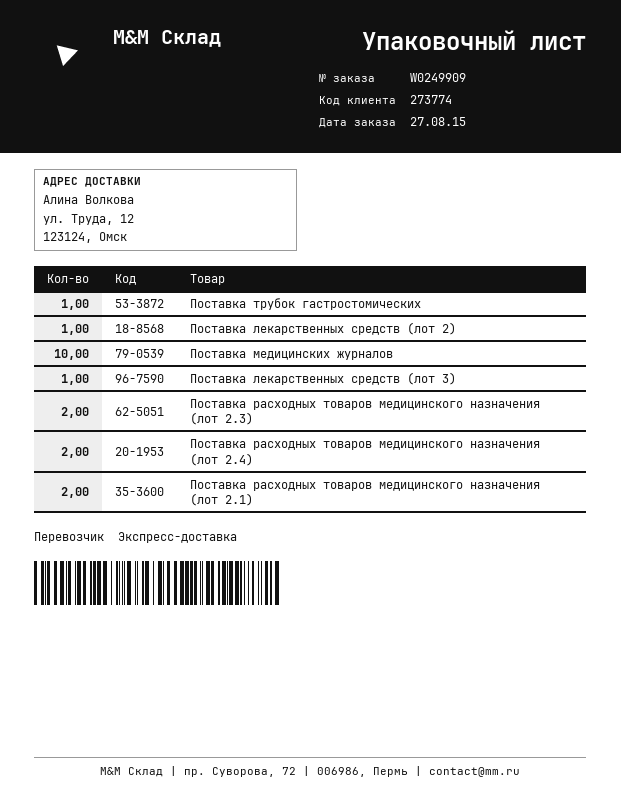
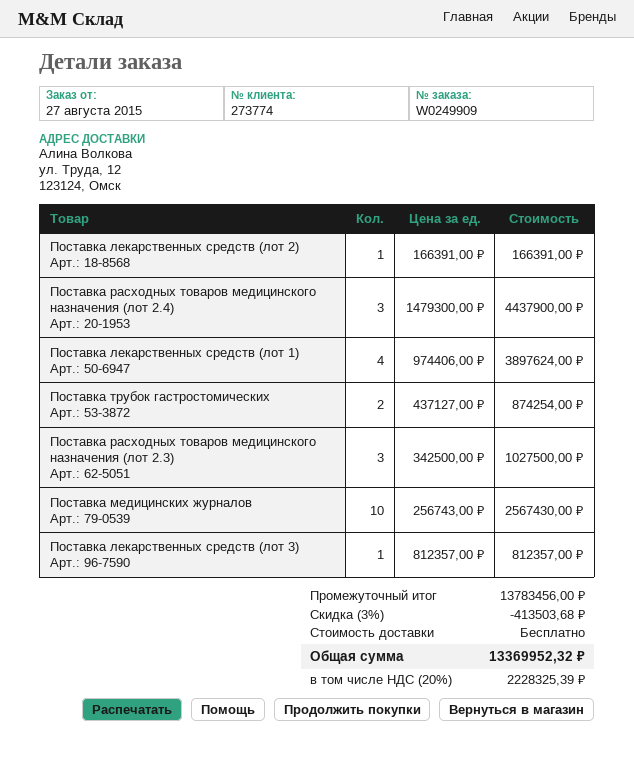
Поставка трубок гастростомических: 1 -> 2
Поставка расходных товаров медицинского назначения (лот 2.3): 2 -> 3
Поставка расходных товаров медицинского назначения (лот 2.4): 2 -> 3
Поставка расходных товаров медицинского назначения (лот 2.1): 2 -> none
Поставка лекарственных средств (лот 1): none -> 4

